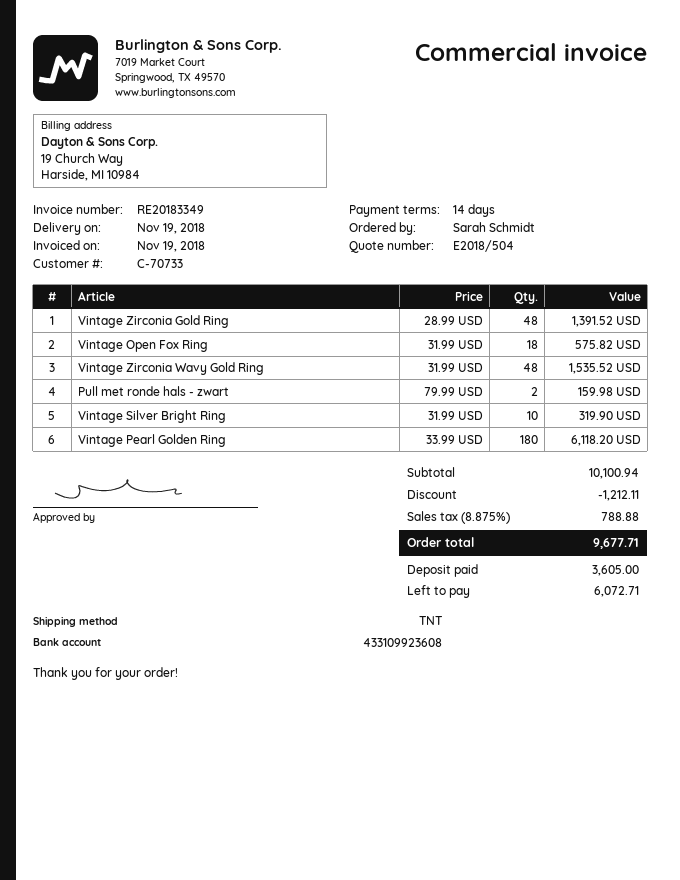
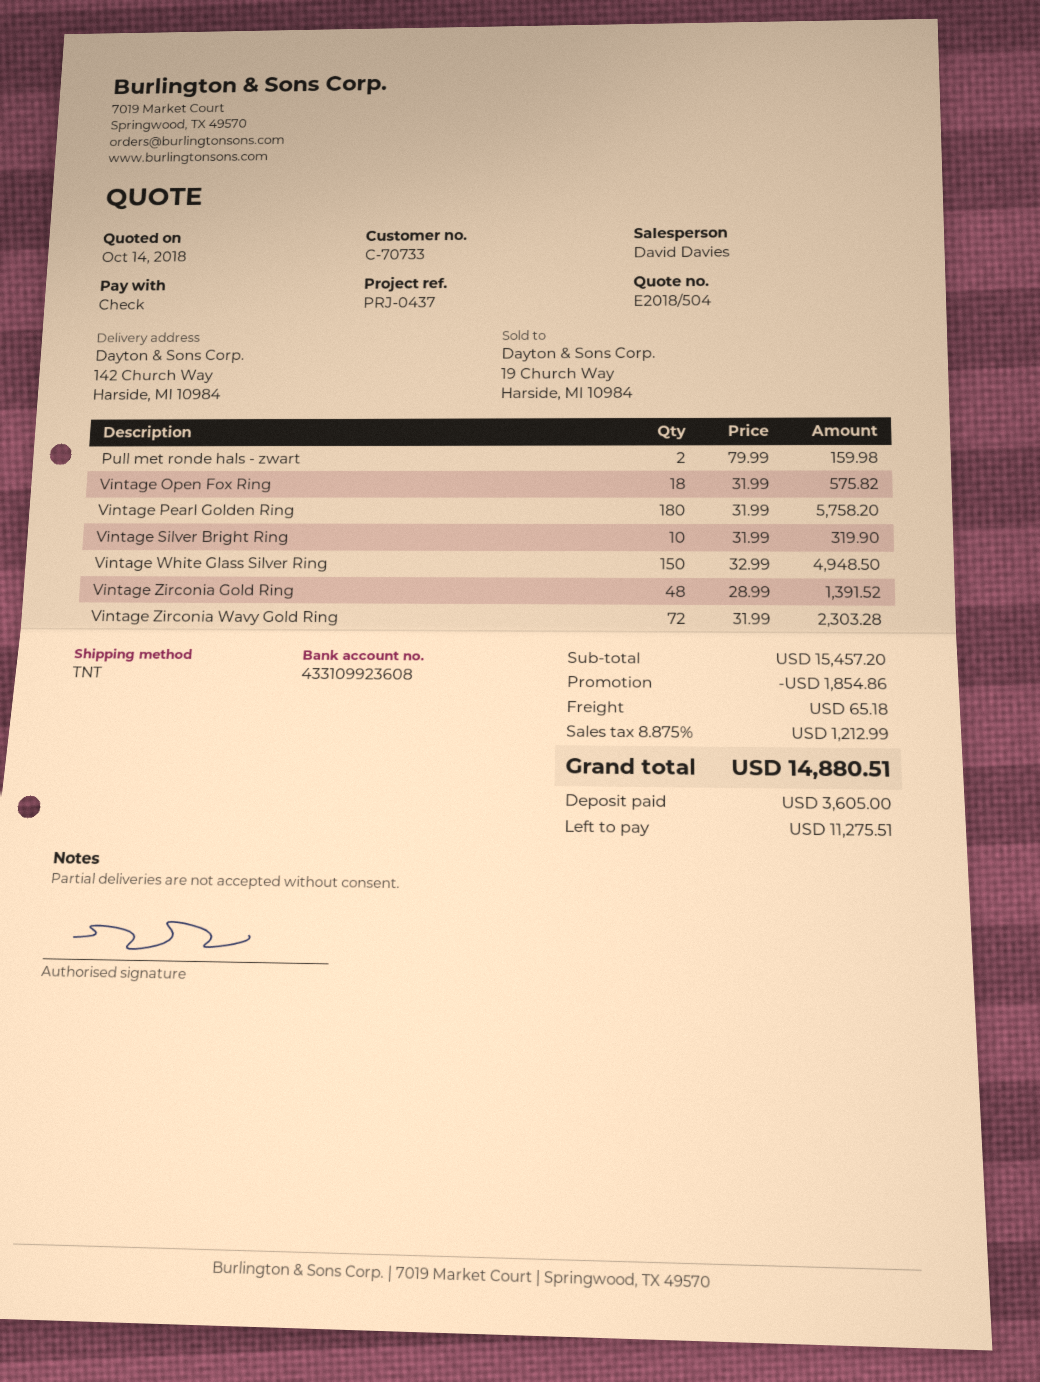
Vintage Zirconia Wavy Gold Ring: 48 x 31.99 = 1535.52 -> 72 x 31.99 = 2303.28
Vintage Pearl Golden Ring: 180 x 33.99 = 6118.20 -> 180 x 31.99 = 5758.20
Vintage White Glass Silver Ring: none -> 150 x 32.99 = 4948.50
subtotal: 10100.94 -> 15457.20
discount: 1212.11 -> 1854.86
shipping: none -> 65.18
tax: 8.875% = 788.88 -> 8.875% = 1212.99
total: 9677.71 -> 14880.51
balance: 6072.71 -> 11275.51

